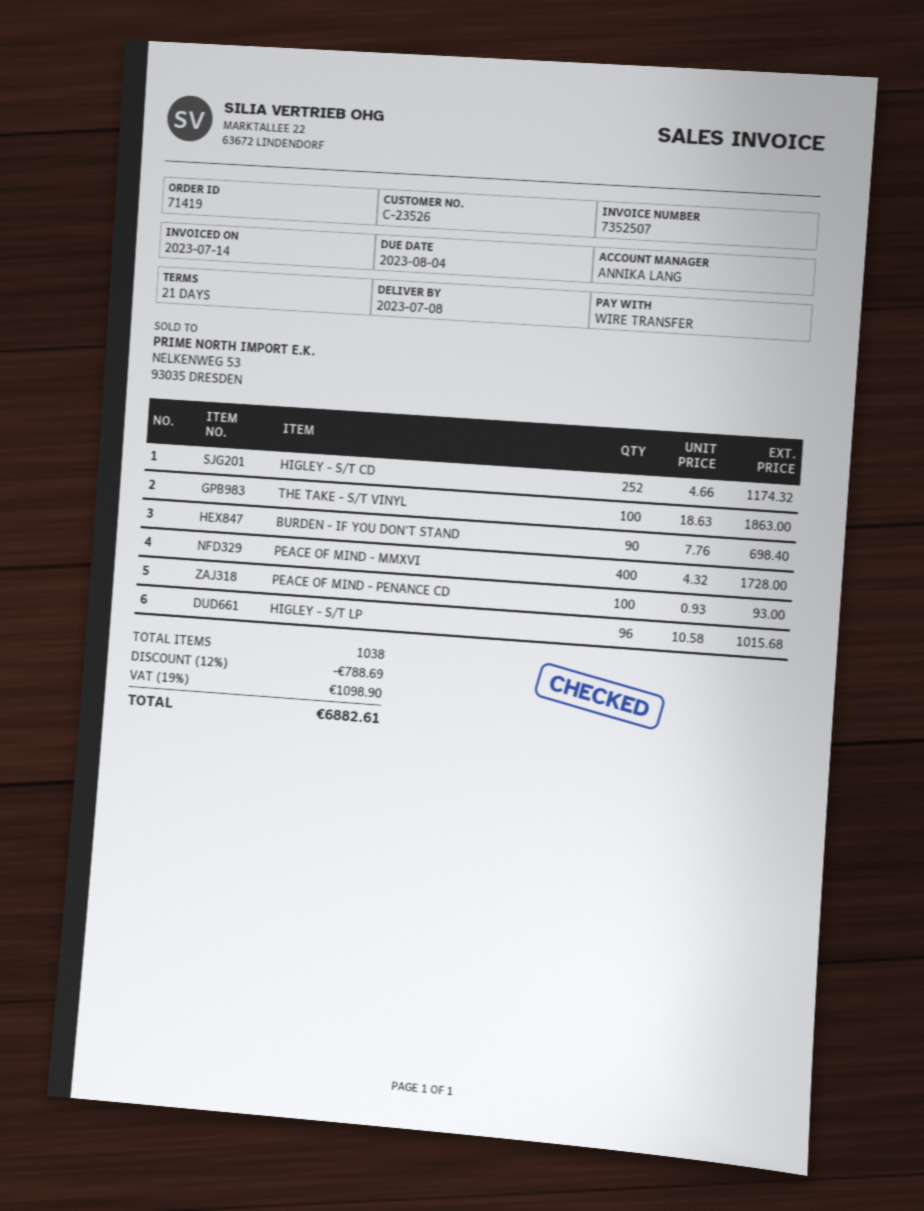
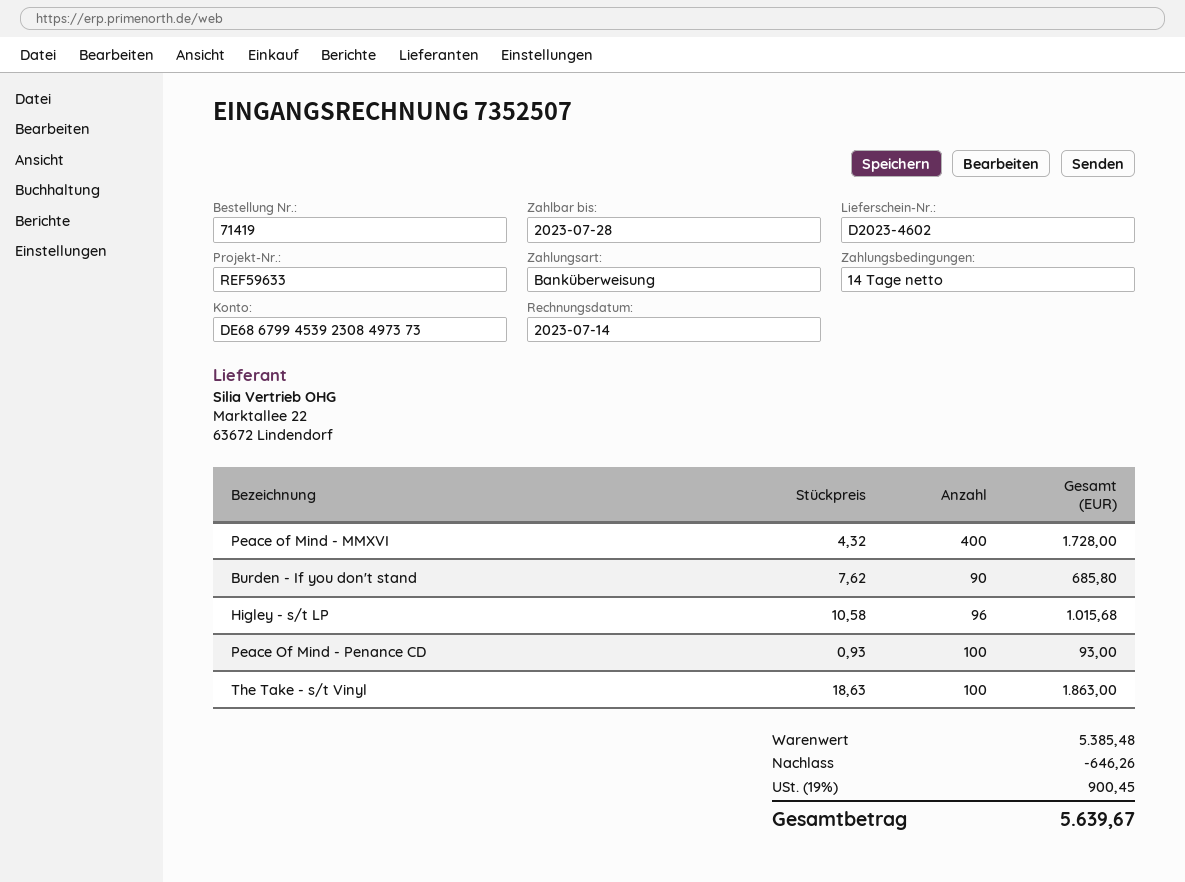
payment terms: 21 days -> 14 days
due date: 2023-08-04 -> 2023-07-28
HIGLEY - S/T CD: 252 x 4.66 = 1174.32 -> none
BURDEN - IF YOU DON'T STAND: 90 x 7.76 = 698.40 -> 90 x 7.62 = 685.80
discount: 788.69 -> 646.26
tax: 19% = 1098.90 -> 19% = 900.45
total: 6882.61 -> 5639.67

